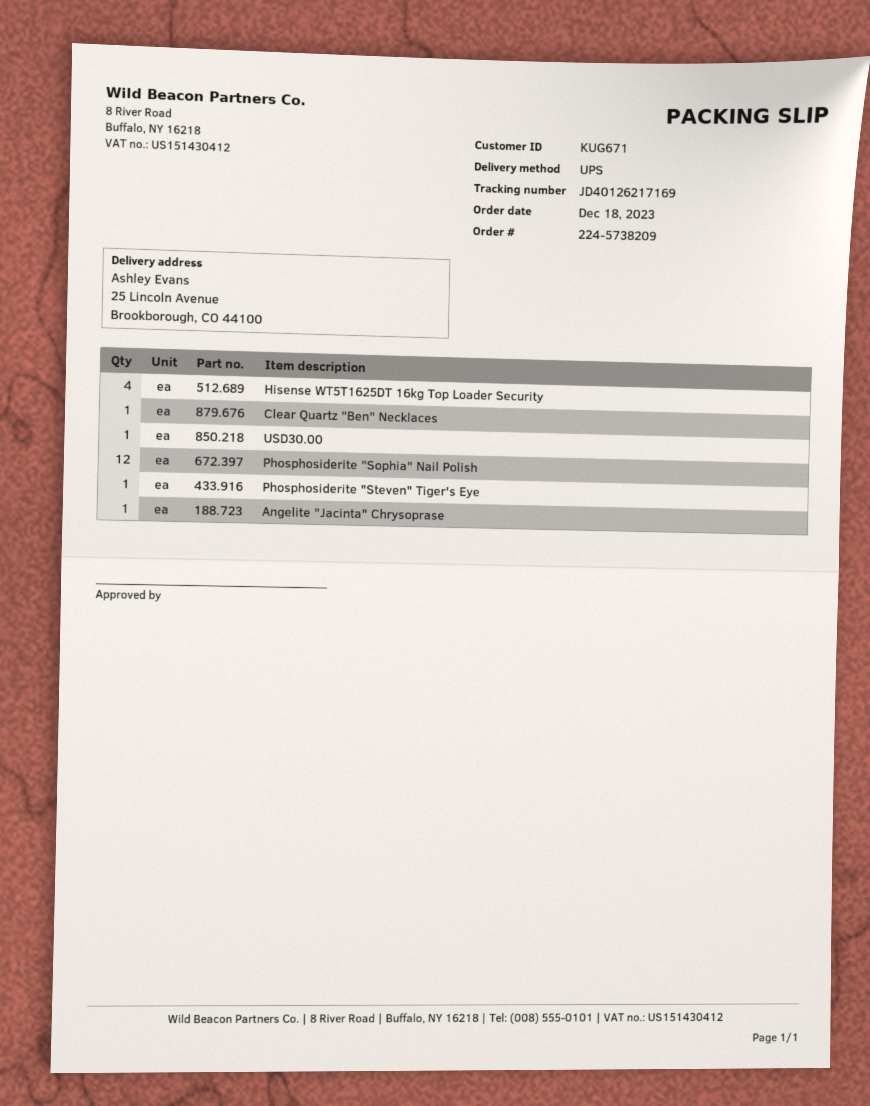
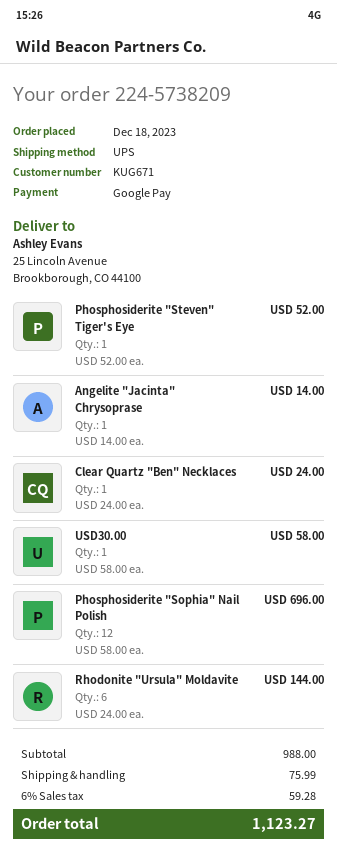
Hisense WT5T1625DT 16kg Top Loader Security: 4 -> none
Rhodonite "Ursula" Moldavite: none -> 6

